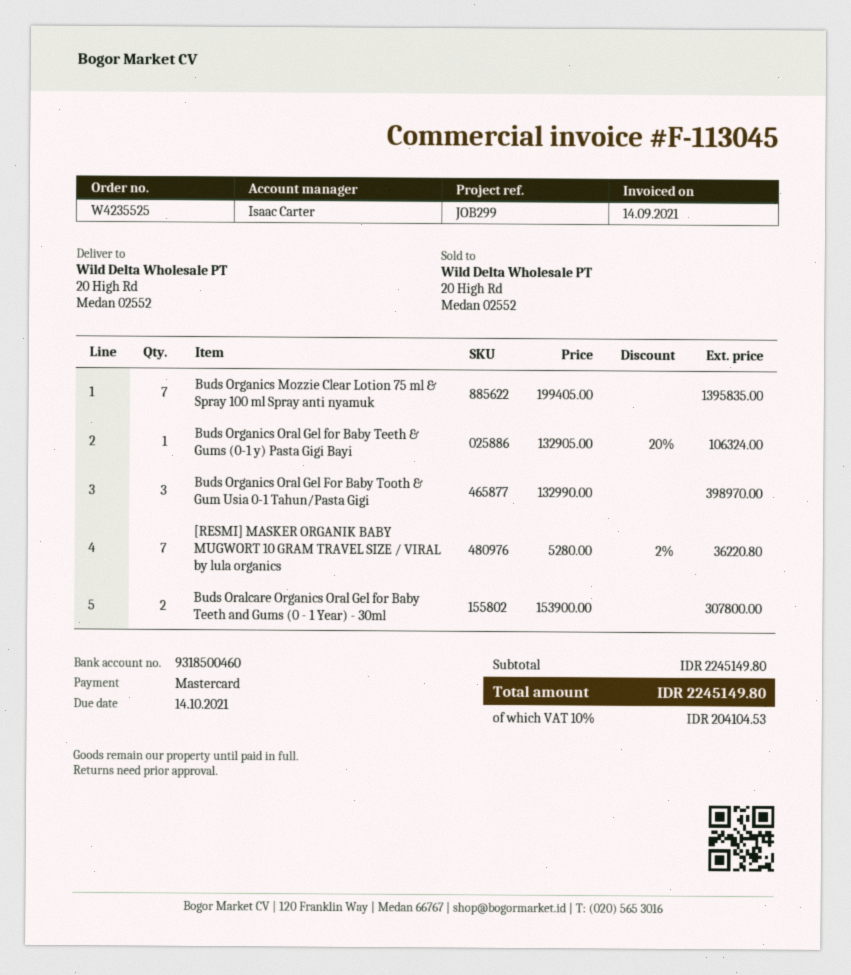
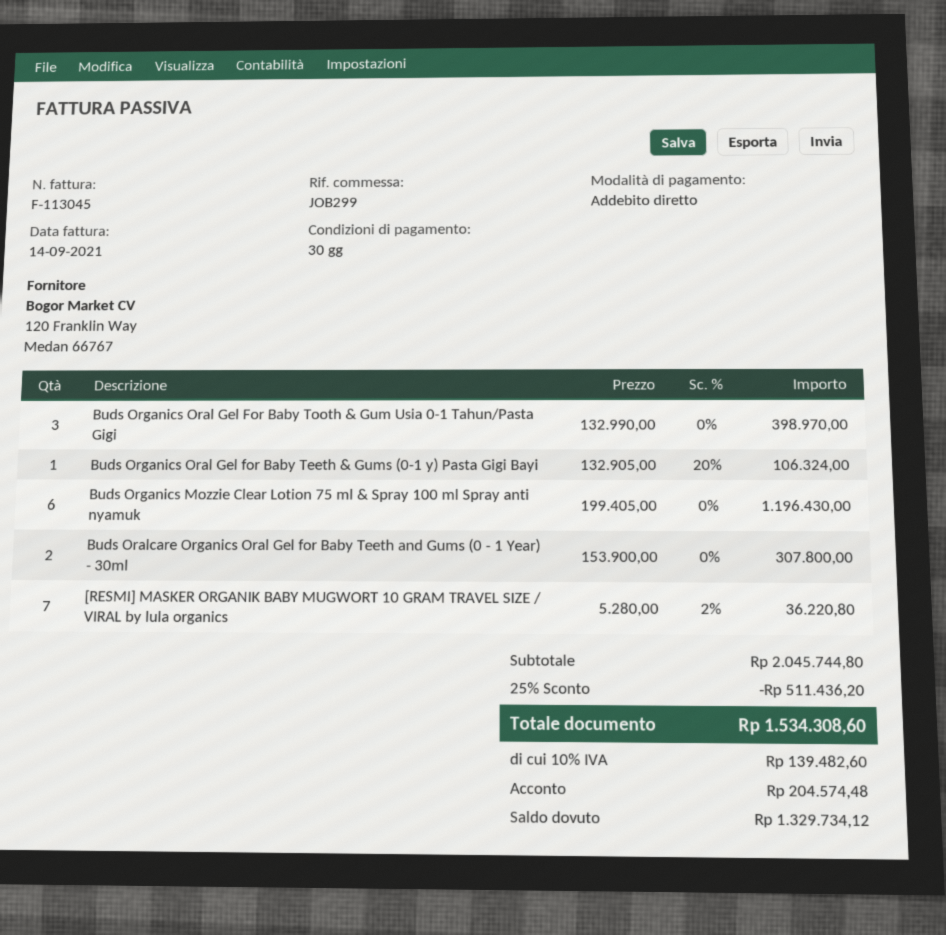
payment method: Mastercard -> direct debit
Buds Organics Mozzie Clear Lotion 75 ml & Spray 100 ml Spray anti nyamuk: 7 x 199405.00 = 1395835.00 -> 6 x 199405.00 = 1196430.00
subtotal: 2245149.80 -> 2045744.80
discount: none -> 25% = 511436.20
tax: 10% = 204104.53 -> 10% = 139482.60
total: 2245149.80 -> 1534308.60

